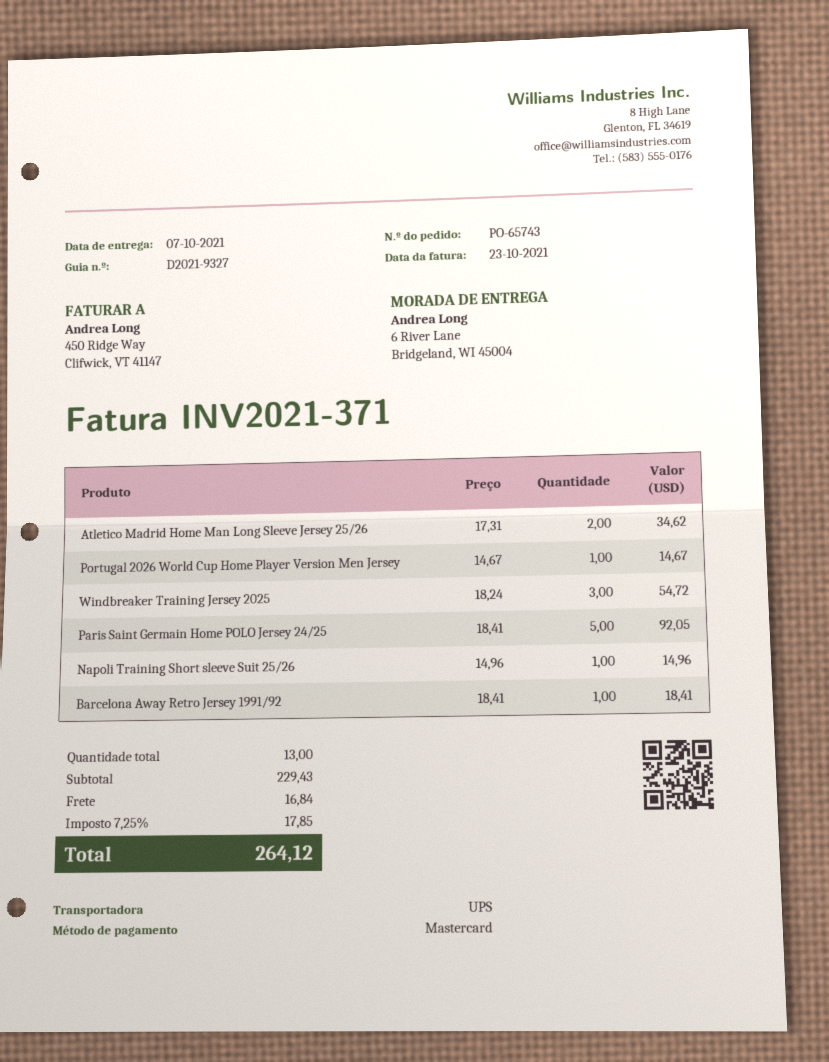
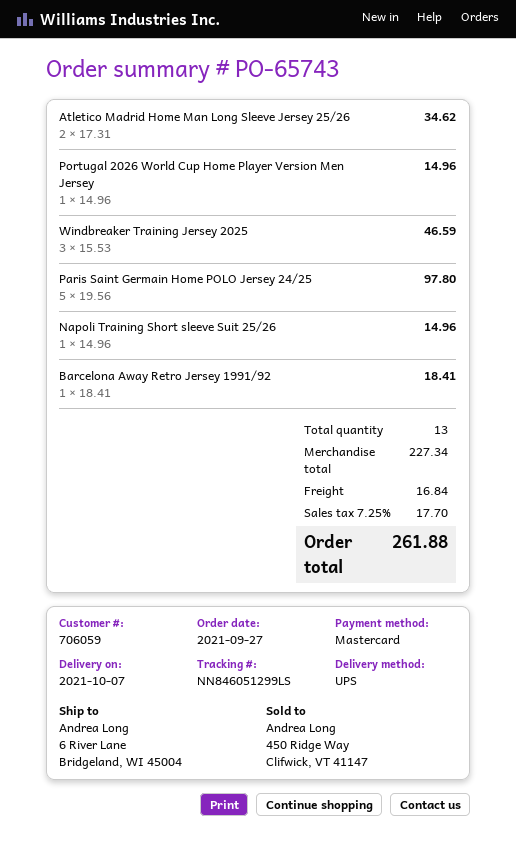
Portugal 2026 World Cup Home Player Version Men Jersey: 1 x 14.67 = 14.67 -> 1 x 14.96 = 14.96
Windbreaker Training Jersey 2025: 3 x 18.24 = 54.72 -> 3 x 15.53 = 46.59
Paris Saint Germain Home POLO Jersey 24/25: 5 x 18.41 = 92.05 -> 5 x 19.56 = 97.80
subtotal: 229.43 -> 227.34
tax: 7.25% = 17.85 -> 7.25% = 17.70
total: 264.12 -> 261.88

